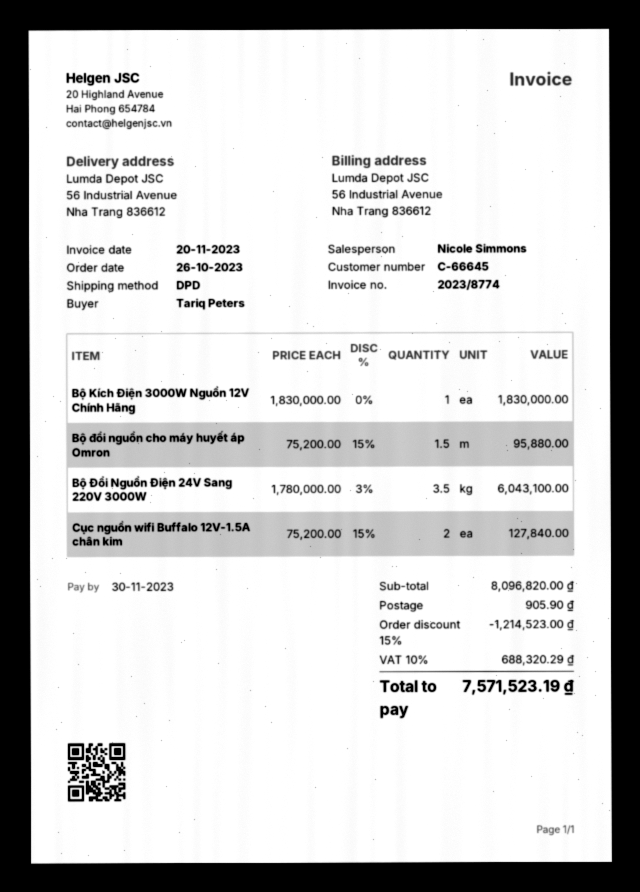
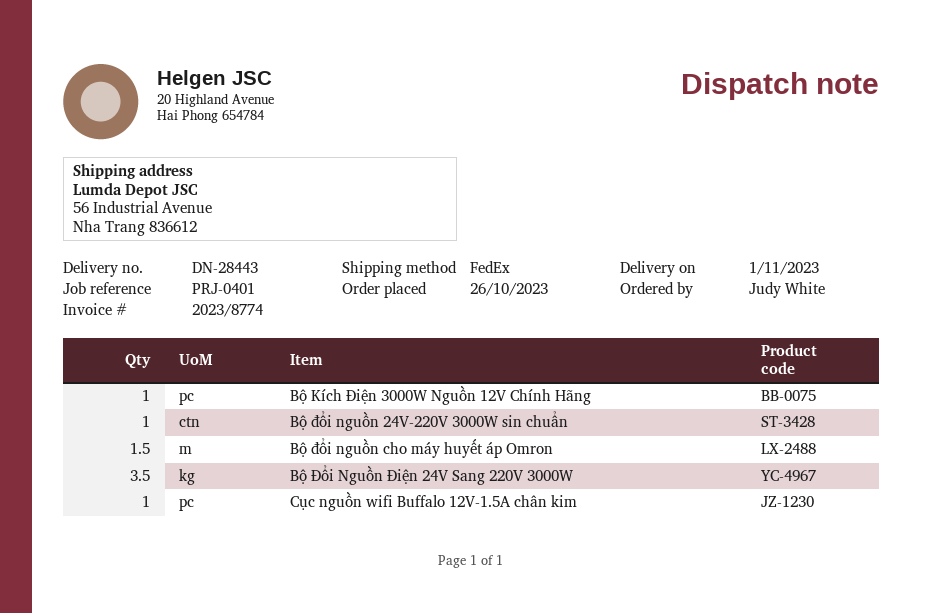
ordered by: Tariq Peters -> Judy White
shipping method: DPD -> FedEx
Cục nguồn wifi Buffalo 12V-1.5A chân kim: 2 -> 1
Bộ đổi nguồn 24V-220V 3000W sin chuẩn: none -> 1

